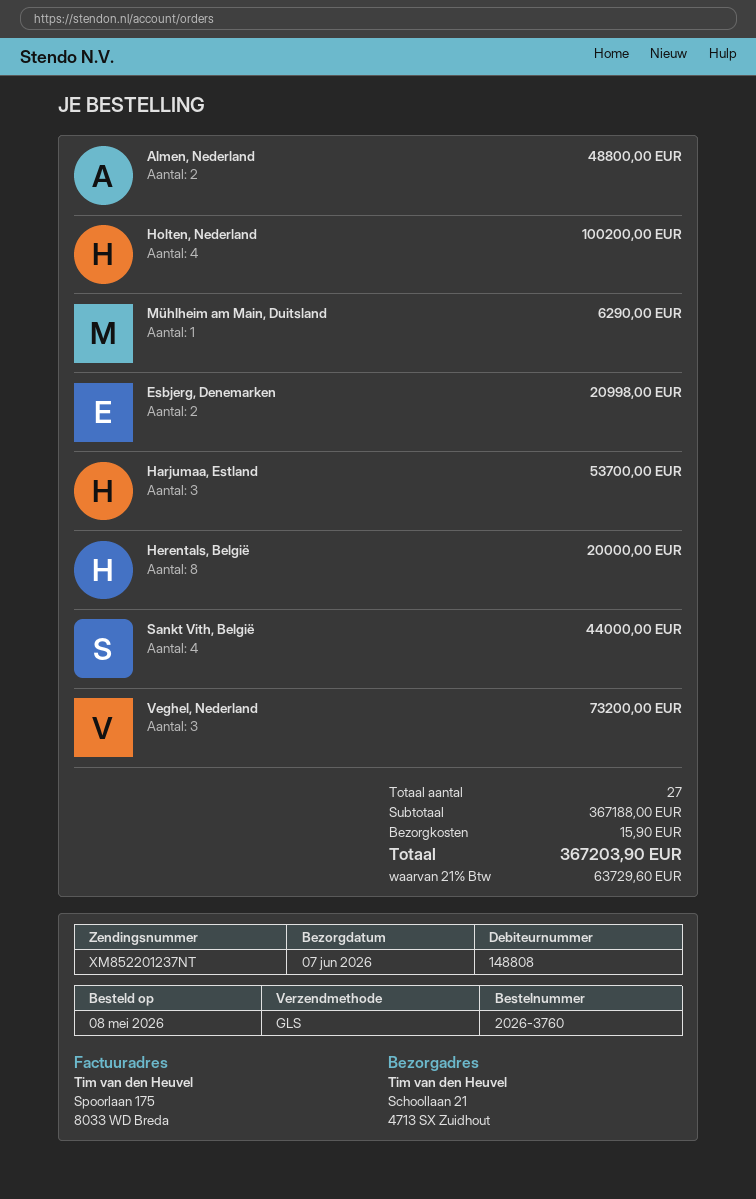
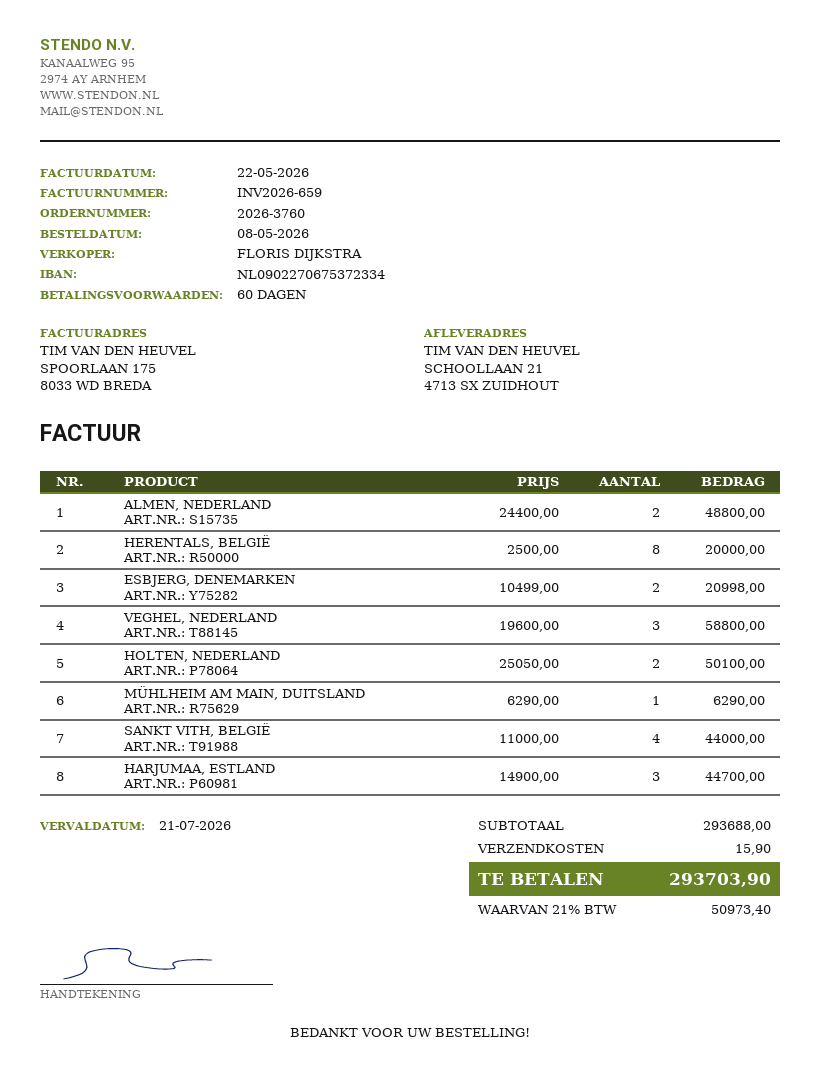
Holten, Nederland: 4 for 100200.00 -> 2 for 50100.00
Harjumaa, Estland: 3 for 53700.00 -> 3 for 44700.00
Veghel, Nederland: 3 for 73200.00 -> 3 for 58800.00
subtotal: 367188.00 -> 293688.00
tax: 21% = 63729.60 -> 21% = 50973.40
total: 367203.90 -> 293703.90

